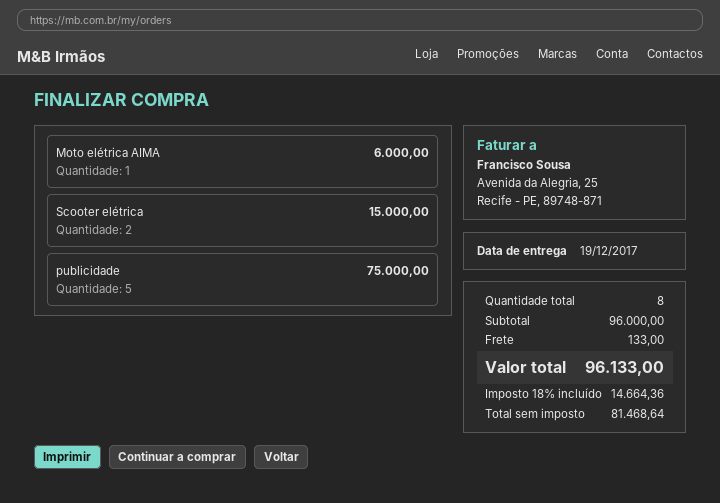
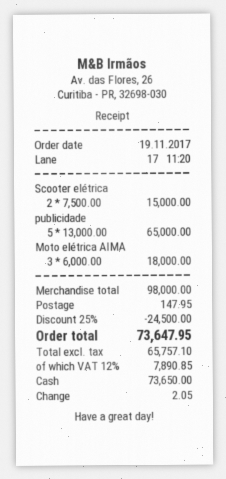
Moto elétrica AIMA: 1 for 6000.00 -> 3 for 18000.00
publicidade: 5 for 75000.00 -> 5 for 65000.00
subtotal: 96000.00 -> 98000.00
discount: none -> 25% = 24500.00
shipping: 133.00 -> 147.95
net: 81468.64 -> 65757.10
tax: 18% = 14664.36 -> 12% = 7890.85
total: 96133.00 -> 73647.95

